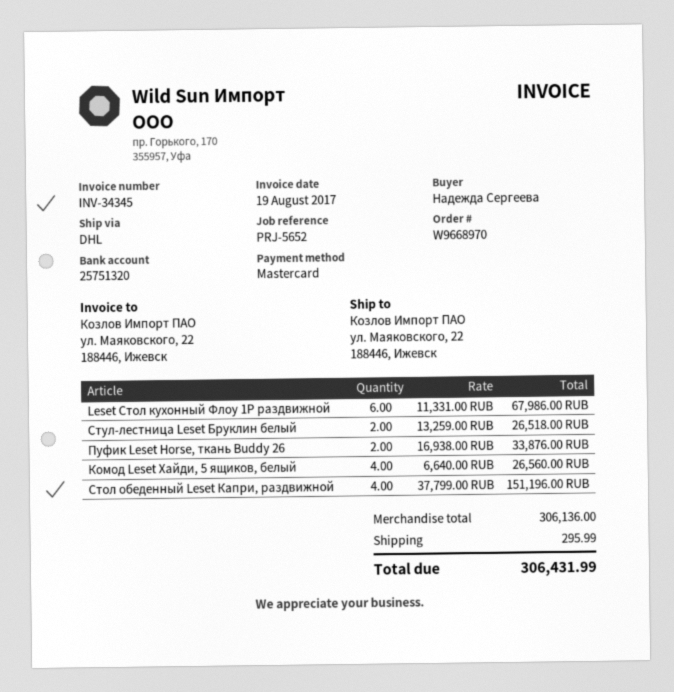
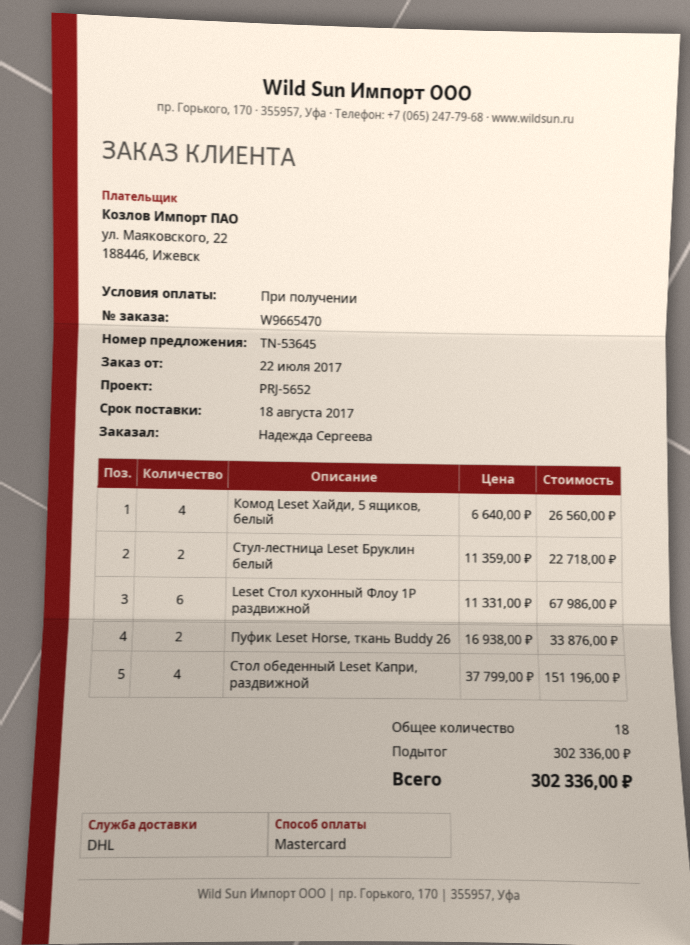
order number: W9668970 -> W9665470
Стул-лестница Leset Бруклин белый: 2 x 13259.00 = 26518.00 -> 2 x 11359.00 = 22718.00
subtotal: 306136.00 -> 302336.00
shipping: 295.99 -> none
total: 306431.99 -> 302336.00

